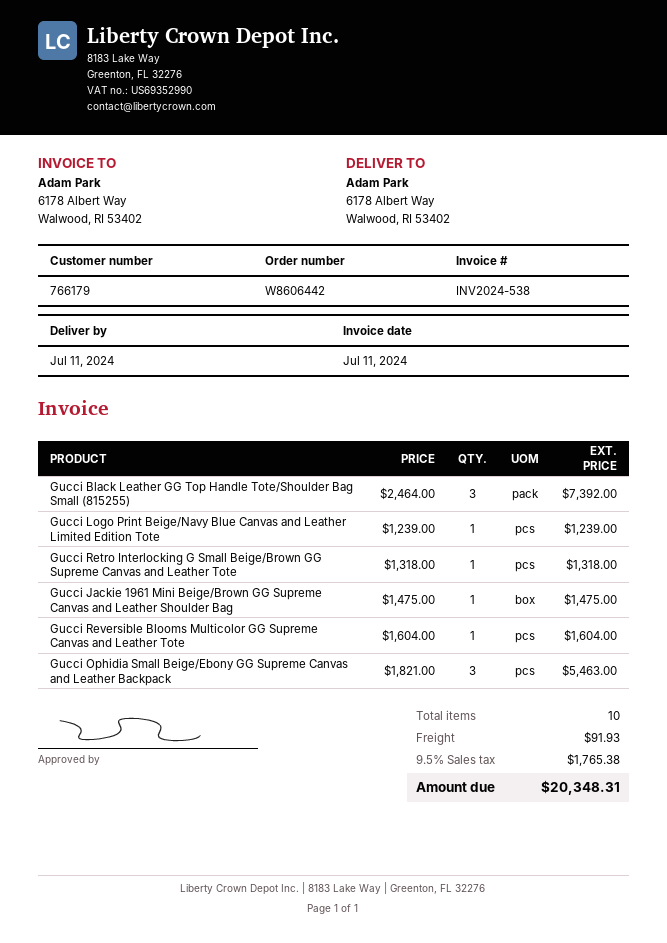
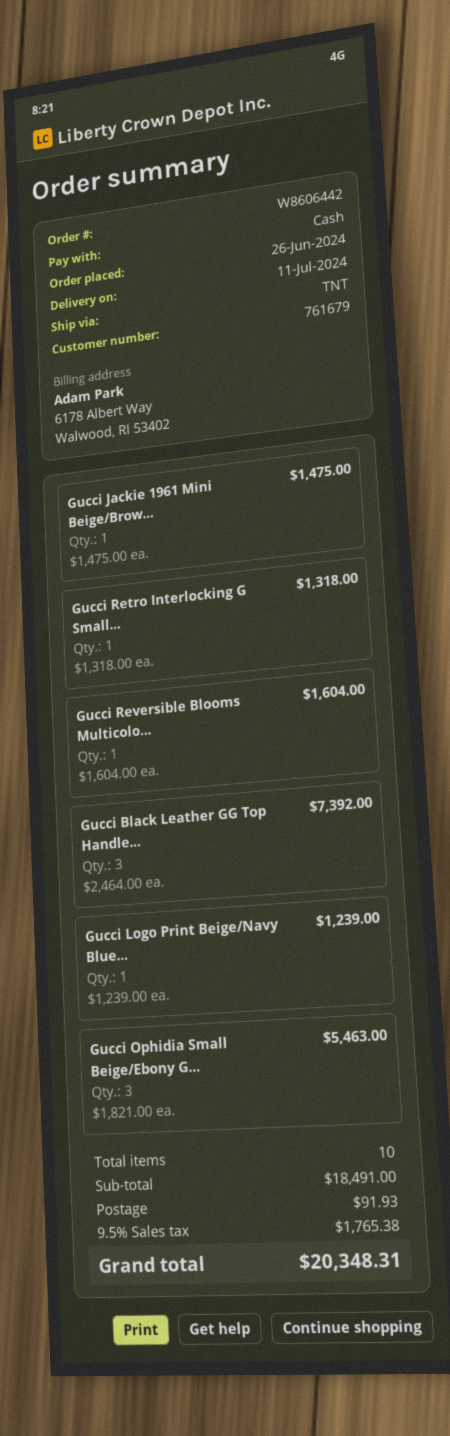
customer number: 766179 -> 761679

